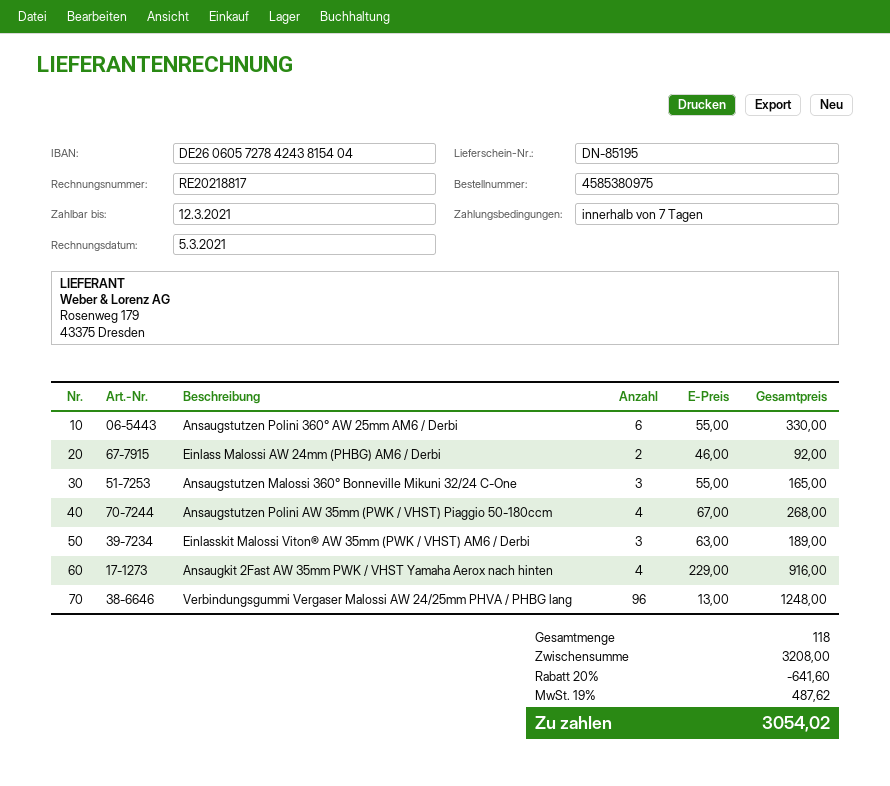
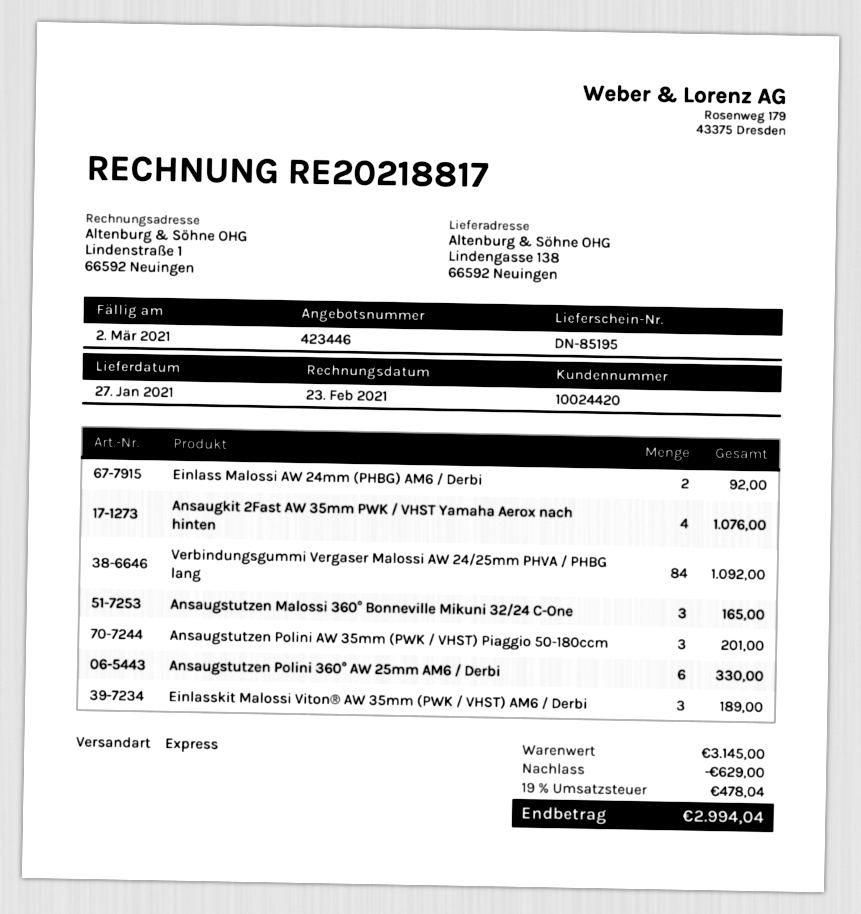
invoice date: 2021-03-05 -> 2021-02-23
due date: 2021-03-12 -> 2021-03-02
Ansaugstutzen Polini AW 35mm (PWK / VHST) Piaggio 50-180ccm: 4 for 268.00 -> 3 for 201.00
Ansaugkit 2Fast AW 35mm PWK / VHST Yamaha Aerox nach hinten: 4 for 916.00 -> 4 for 1076.00
Verbindungsgummi Vergaser Malossi AW 24/25mm PHVA / PHBG lang: 96 for 1248.00 -> 84 for 1092.00
subtotal: 3208.00 -> 3145.00
discount: 641.60 -> 629.00
tax: 19% = 487.62 -> 19% = 478.04
total: 3054.02 -> 2994.04

